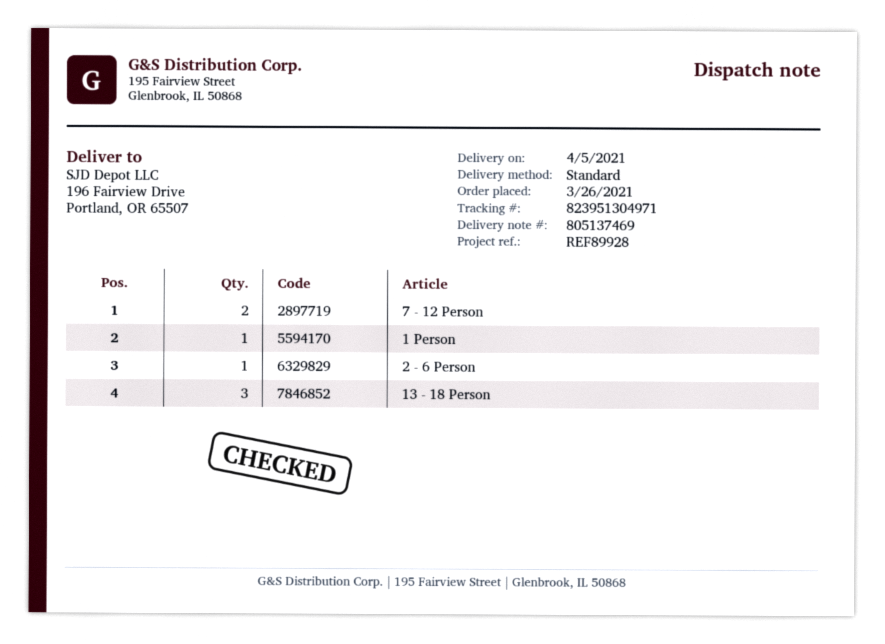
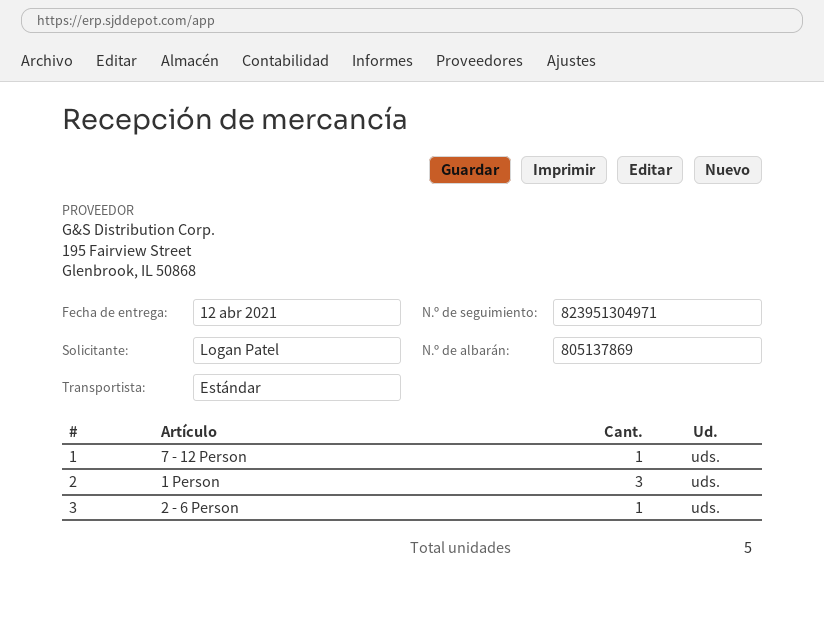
delivery note number: 805137469 -> 805137869
delivery date: 2021-04-05 -> 2021-04-12
7 - 12 Person: 2 -> 1
1 Person: 1 -> 3
13 - 18 Person: 3 -> none

